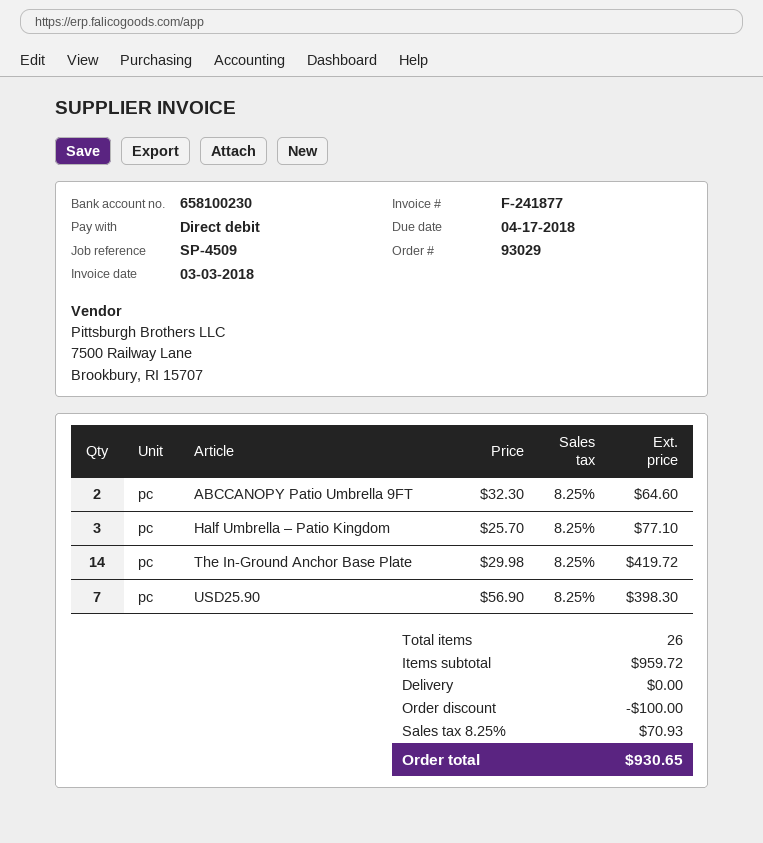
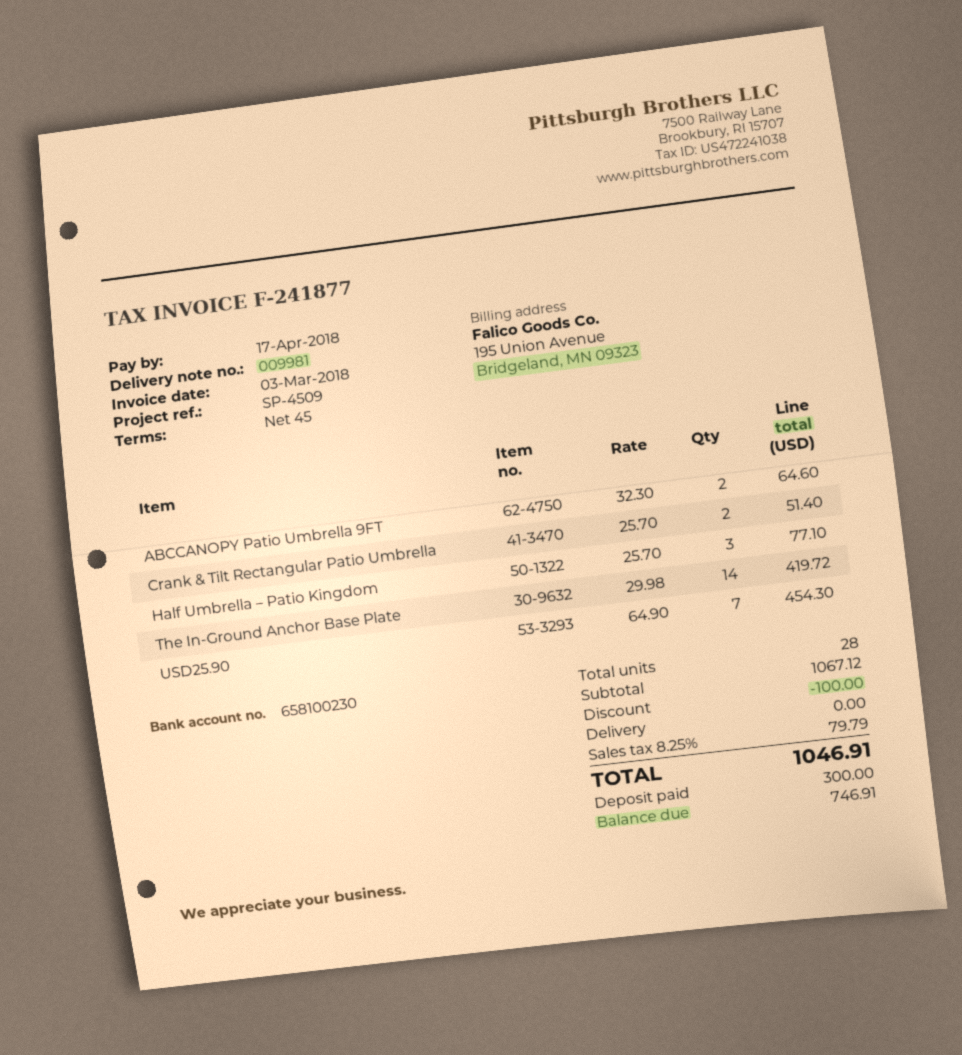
USD25.90: 7 x 56.90 = 398.30 -> 7 x 64.90 = 454.30
Crank & Tilt Rectangular Patio Umbrella: none -> 2 x 25.70 = 51.40
total quantity: 26 -> 28
subtotal: 959.72 -> 1067.12
tax: 8.25% = 70.93 -> 8.25% = 79.79
total: 930.65 -> 1046.91

